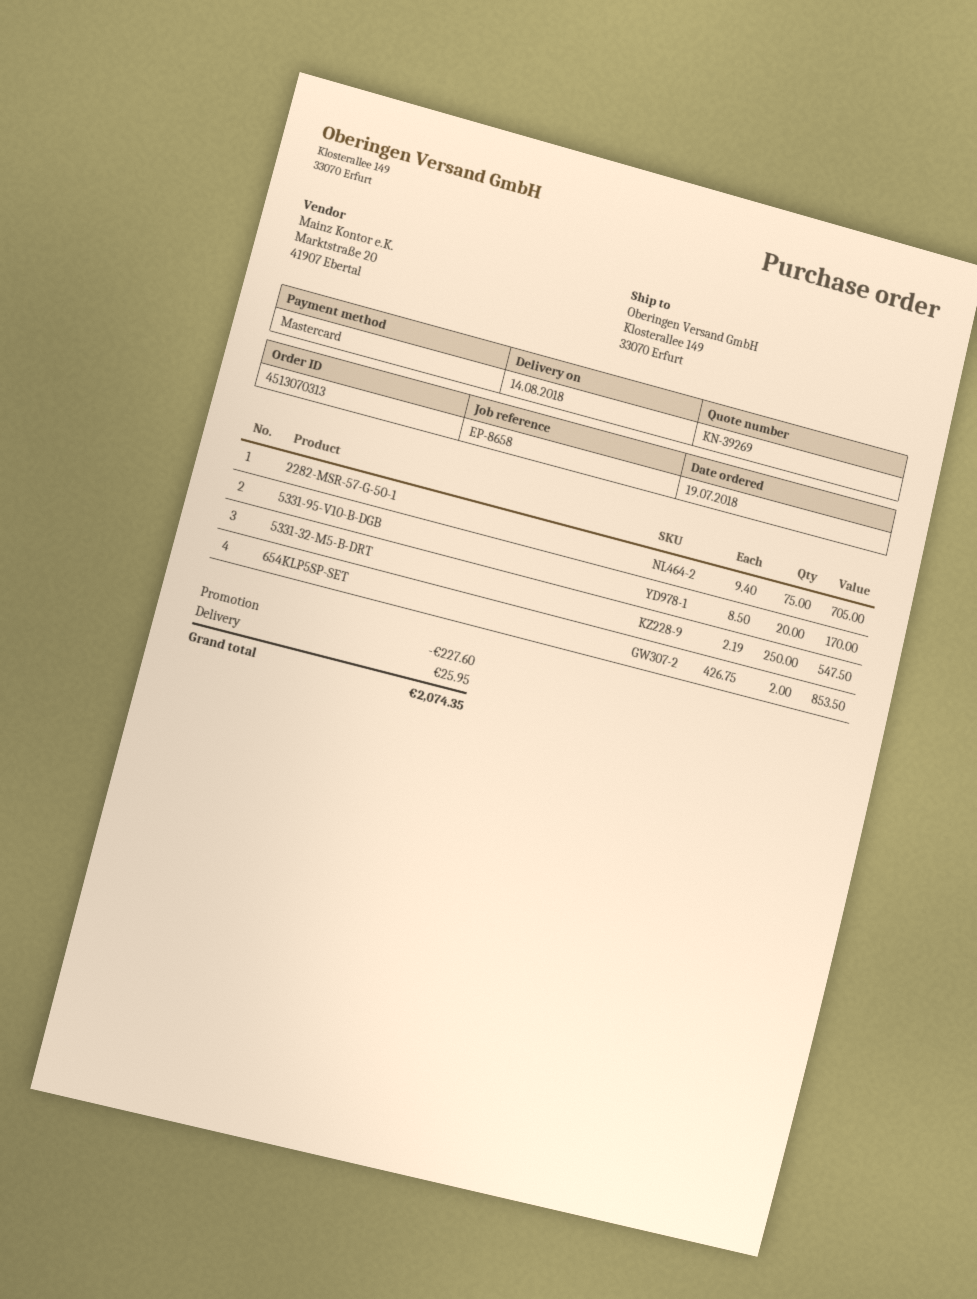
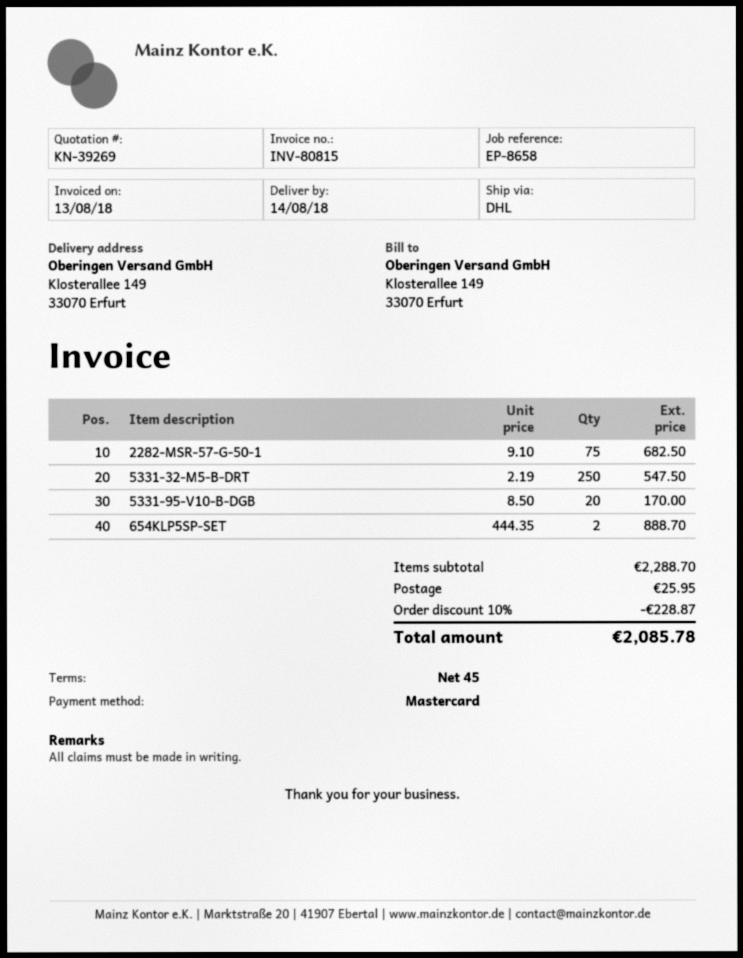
2282-MSR-57-G-50-1: 75 x 9.40 = 705.00 -> 75 x 9.10 = 682.50
654KLP5SP-SET: 2 x 426.75 = 853.50 -> 2 x 444.35 = 888.70
discount: 227.60 -> 228.87
total: 2074.35 -> 2085.78

